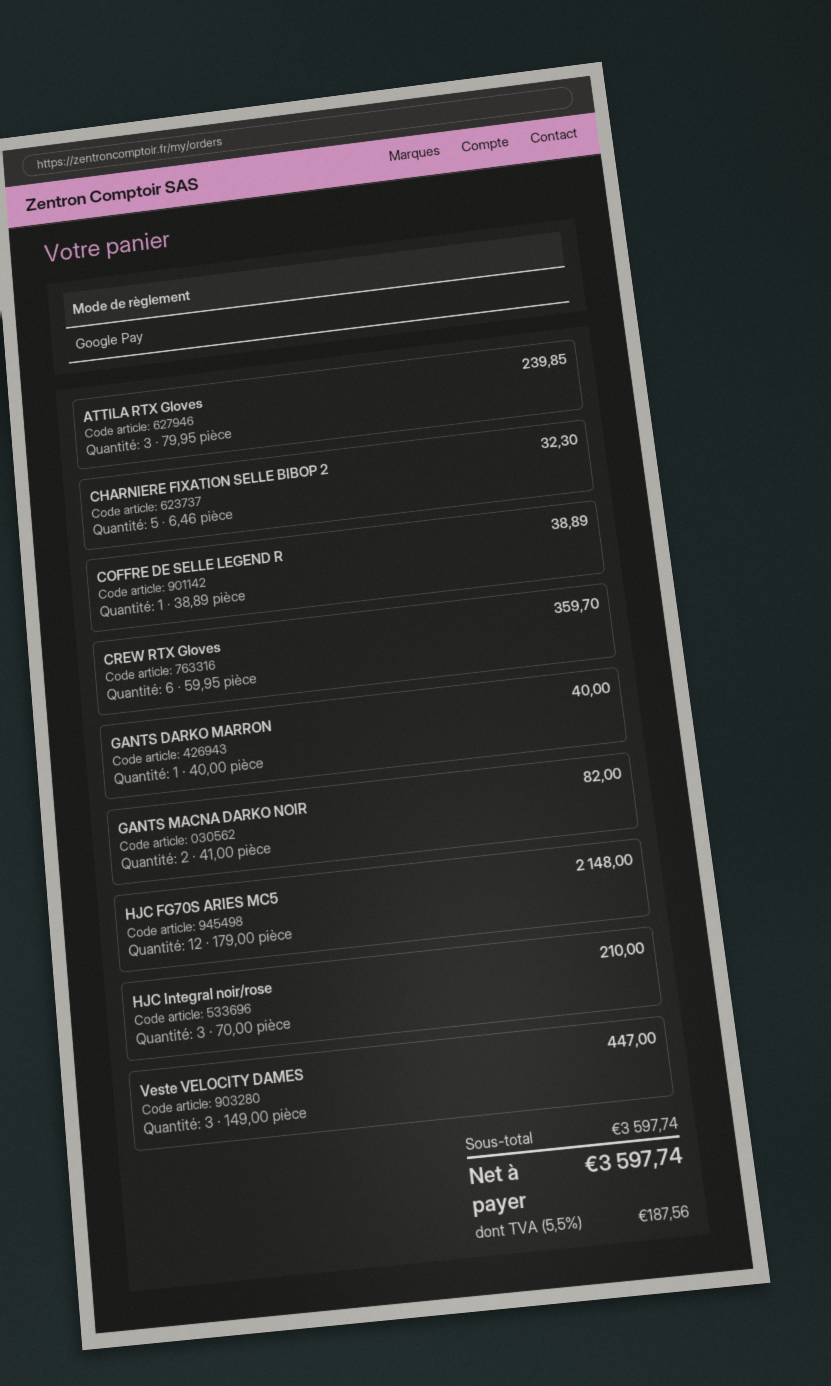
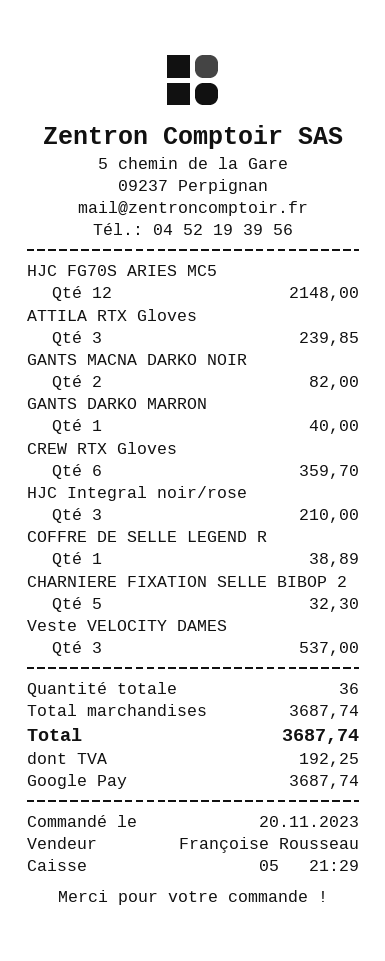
Veste VELOCITY DAMES: 3 for 447.00 -> 3 for 537.00
subtotal: 3597.74 -> 3687.74
tax: 187.56 -> 192.25
total: 3597.74 -> 3687.74

